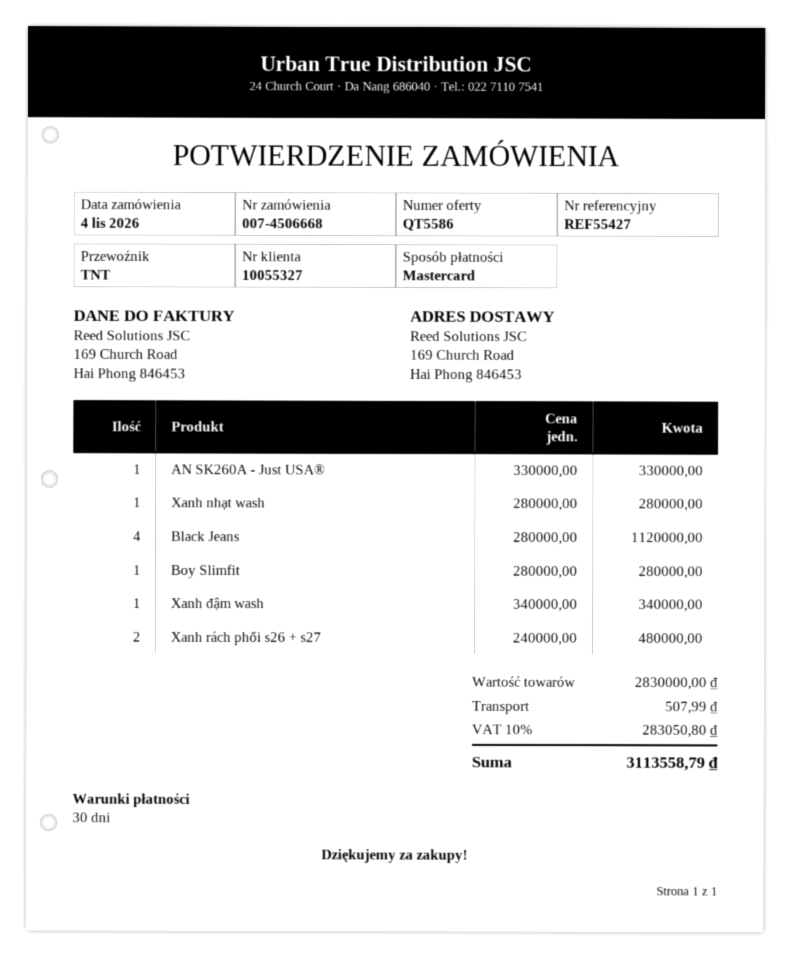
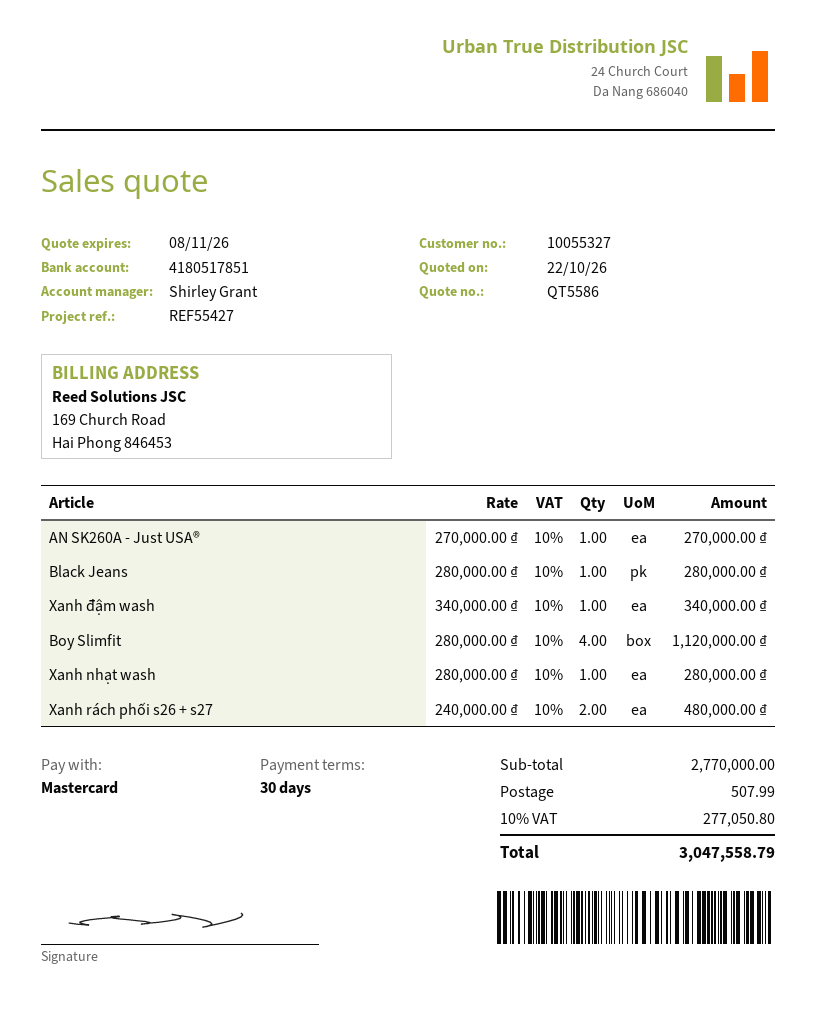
AN SK260A - Just USA®: 1 x 330000.00 = 330000.00 -> 1 x 270000.00 = 270000.00
Black Jeans: 4 x 280000.00 = 1120000.00 -> 1 x 280000.00 = 280000.00
Boy Slimfit: 1 x 280000.00 = 280000.00 -> 4 x 280000.00 = 1120000.00
subtotal: 2830000.00 -> 2770000.00
tax: 10% = 283050.80 -> 10% = 277050.80
total: 3113558.79 -> 3047558.79

